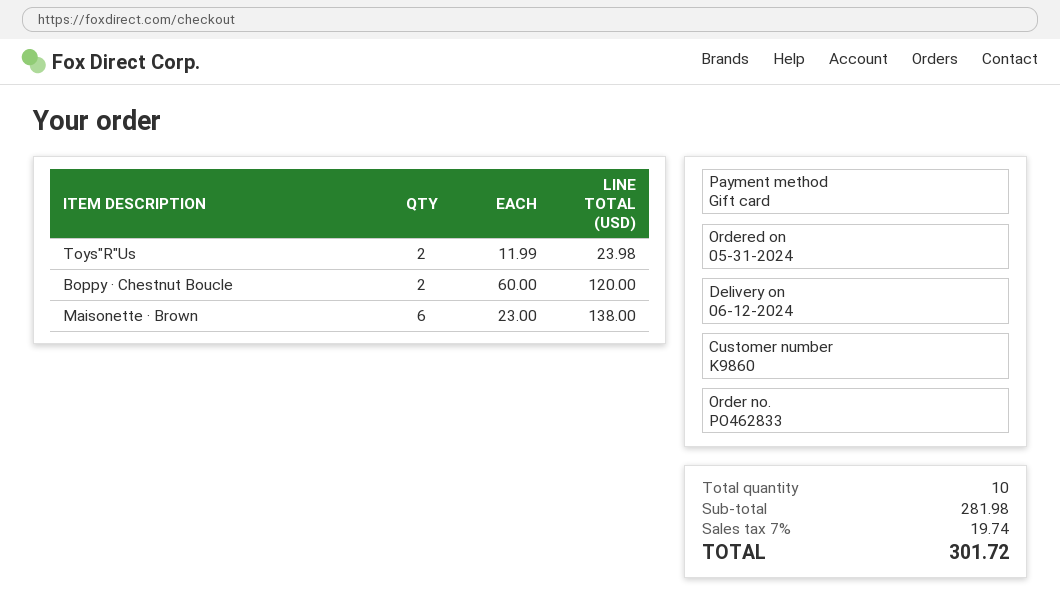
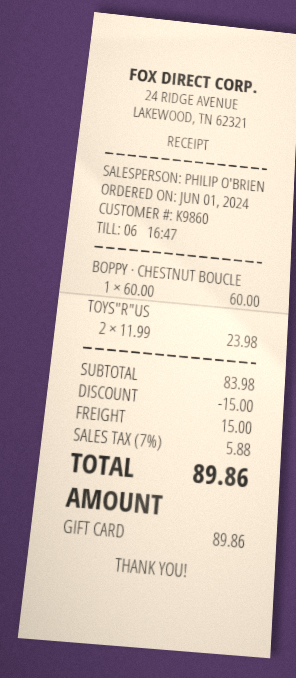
order date: 2024-05-31 -> 2024-06-01
Boppy · Chestnut Boucle: 2 x 60.00 = 120.00 -> 1 x 60.00 = 60.00
Maisonette · Brown: 6 x 23.00 = 138.00 -> none
subtotal: 281.98 -> 83.98
discount: none -> 15.00
shipping: none -> 15.00
tax: 7% = 19.74 -> 7% = 5.88
total: 301.72 -> 89.86

